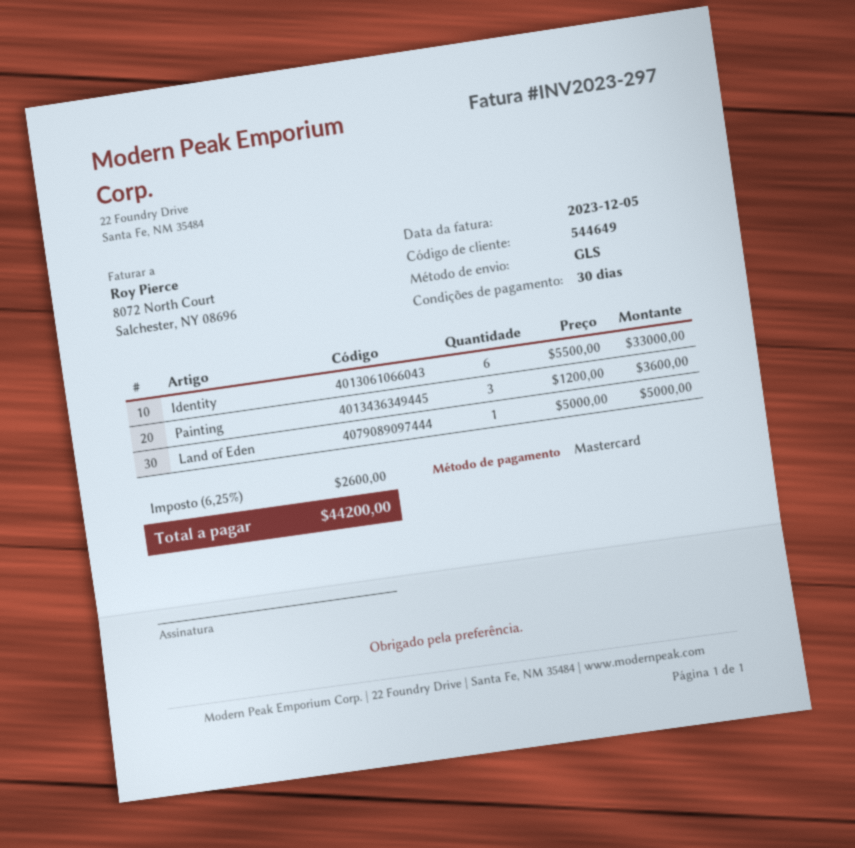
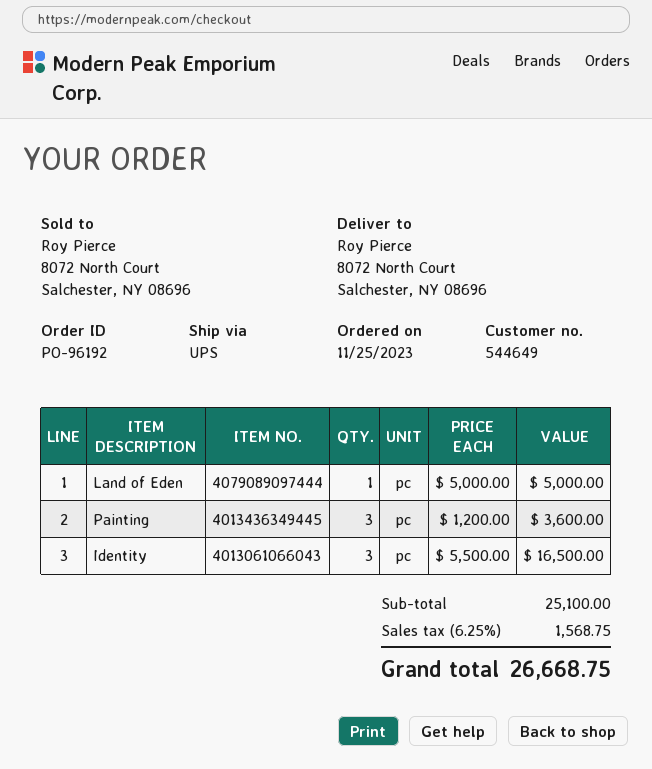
shipping method: GLS -> UPS
Identity: 6 x 5500.00 = 33000.00 -> 3 x 5500.00 = 16500.00
tax: 6.25% = 2600.00 -> 6.25% = 1568.75
total: 44200.00 -> 26668.75

